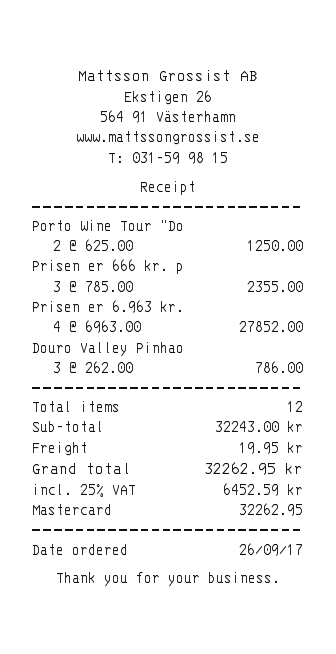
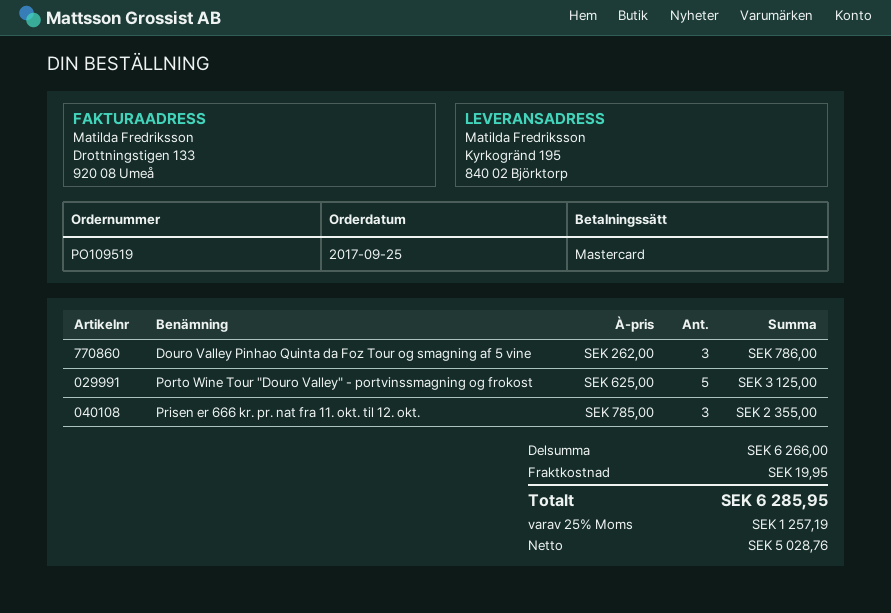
order date: 2017-09-26 -> 2017-09-25
Porto Wine Tour "Do: 2 x 625.00 = 1250.00 -> 5 x 625.00 = 3125.00
Prisen er 6.963 kr.: 4 x 6963.00 = 27852.00 -> none
subtotal: 32243.00 -> 6266.00
tax: 25% = 6452.59 -> 25% = 1257.19
total: 32262.95 -> 6285.95

